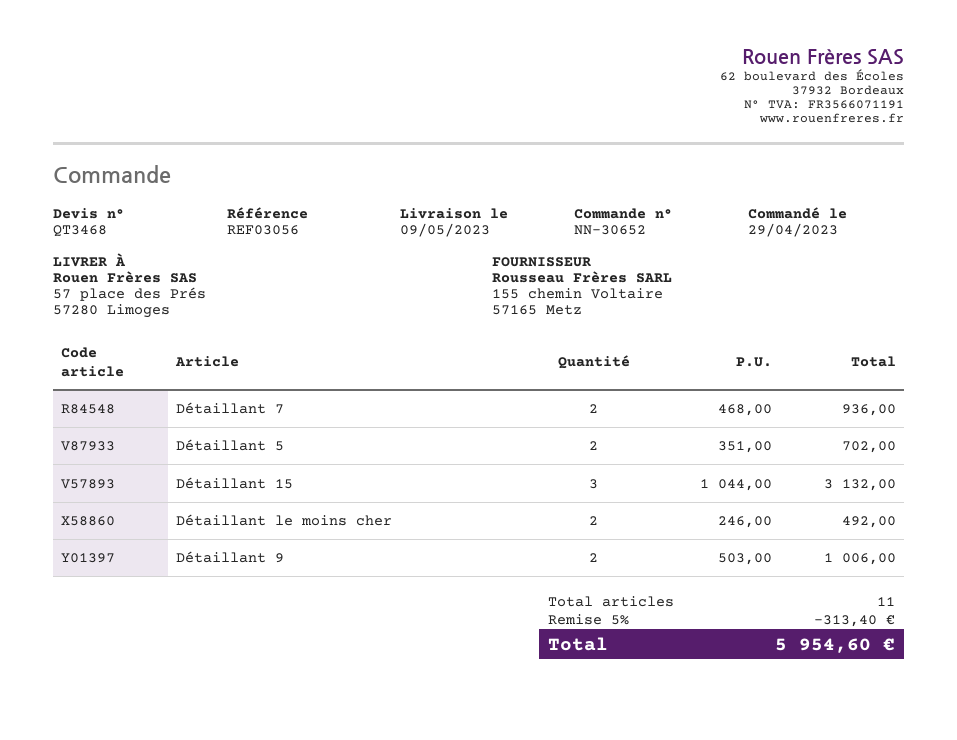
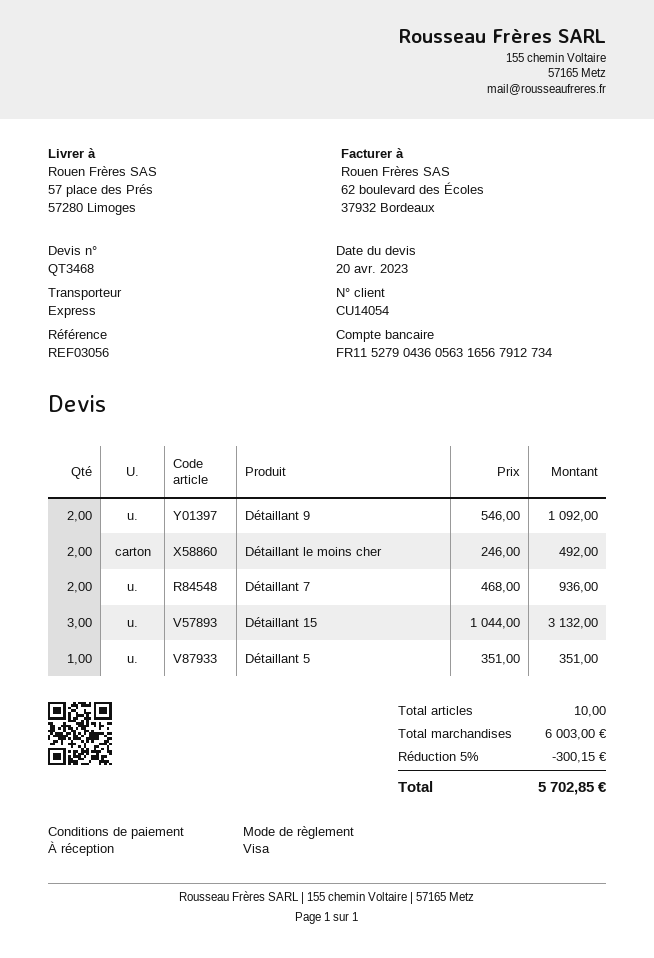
Détaillant 5: 2 x 351.00 = 702.00 -> 1 x 351.00 = 351.00
Détaillant 9: 2 x 503.00 = 1006.00 -> 2 x 546.00 = 1092.00
total quantity: 11 -> 10
discount: 5% = 313.40 -> 5% = 300.15
total: 5954.60 -> 5702.85

